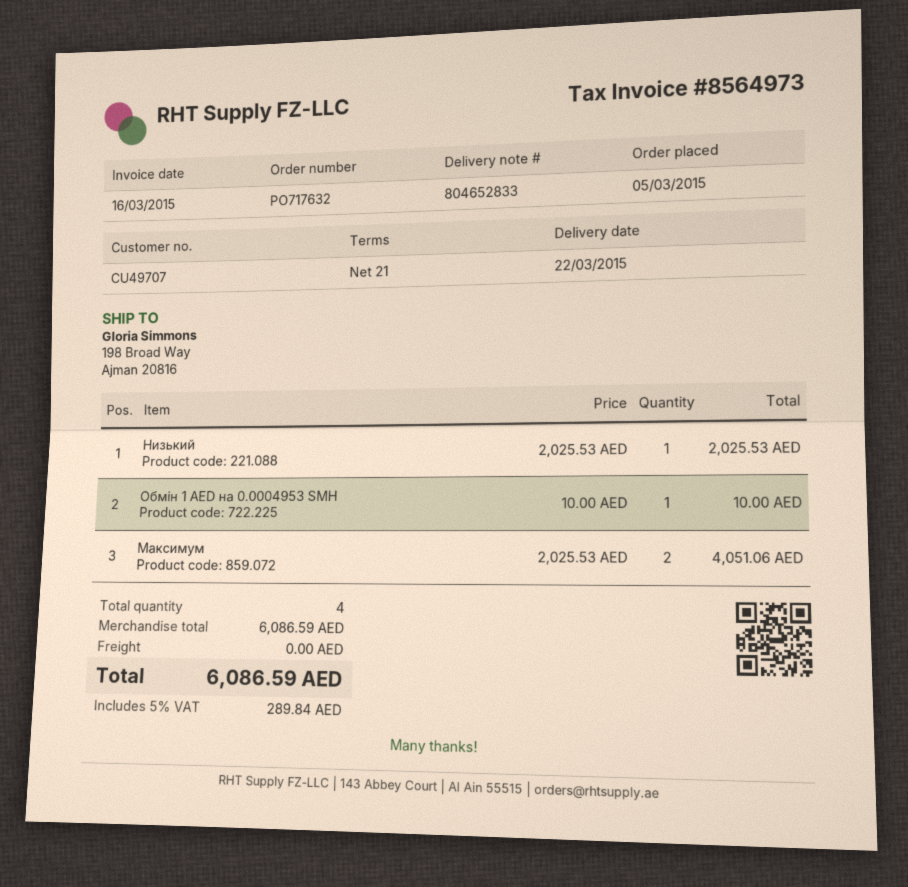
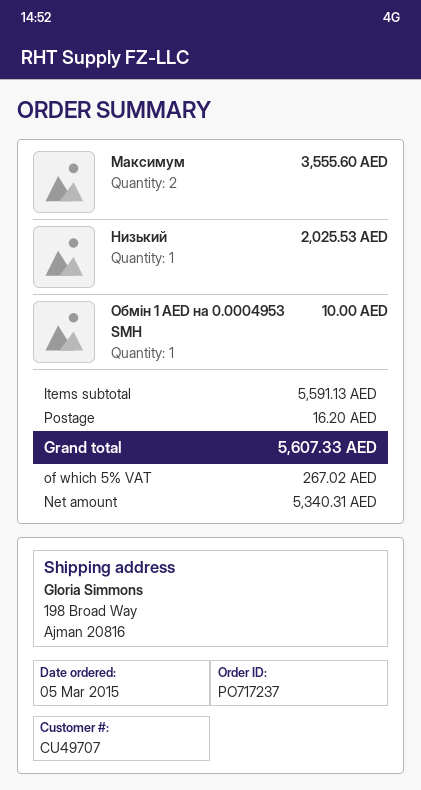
order number: PO717632 -> PO717237
Максимум: 2 for 4051.06 -> 2 for 3555.60
subtotal: 6086.59 -> 5591.13
shipping: 0.00 -> 16.20
tax: 5% = 289.84 -> 5% = 267.02
total: 6086.59 -> 5607.33

